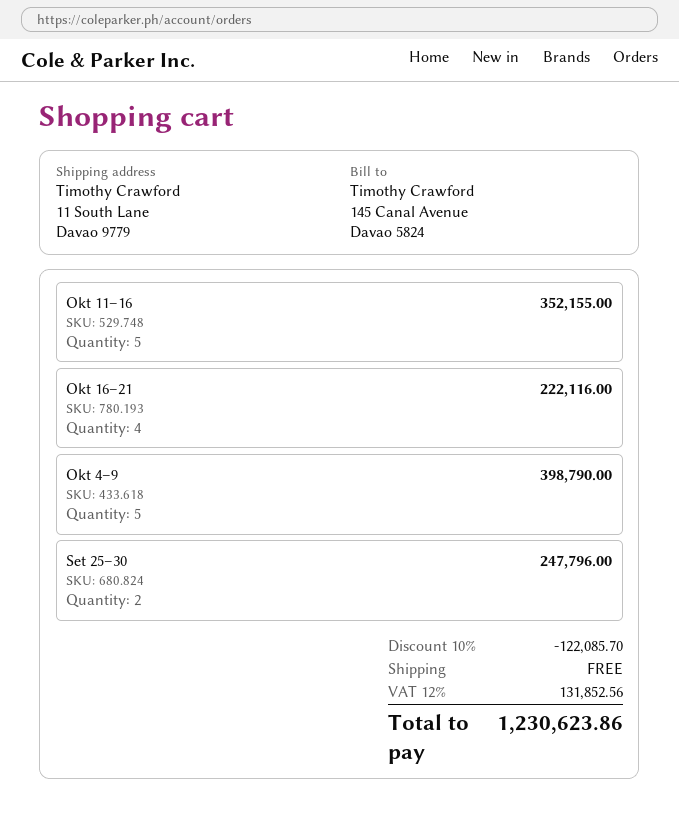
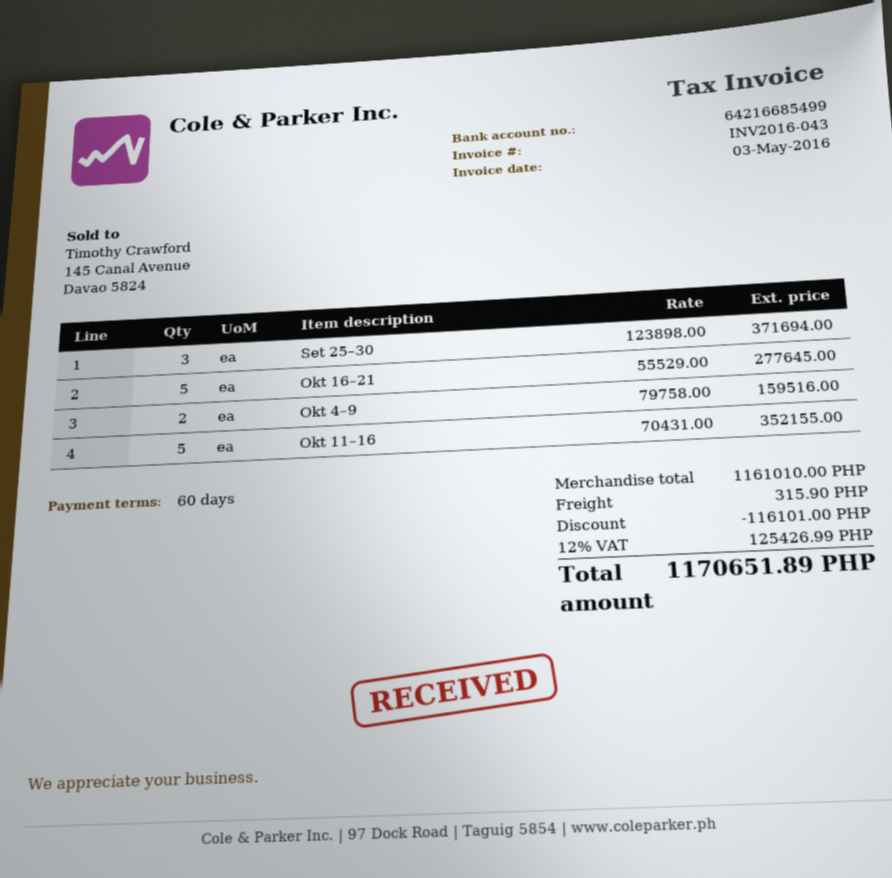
Okt 16–21: 4 for 222116.00 -> 5 for 277645.00
Okt 4–9: 5 for 398790.00 -> 2 for 159516.00
Set 25–30: 2 for 247796.00 -> 3 for 371694.00
discount: 122085.70 -> 116101.00
shipping: 0.00 -> 315.90
tax: 12% = 131852.56 -> 12% = 125426.99
total: 1230623.86 -> 1170651.89

